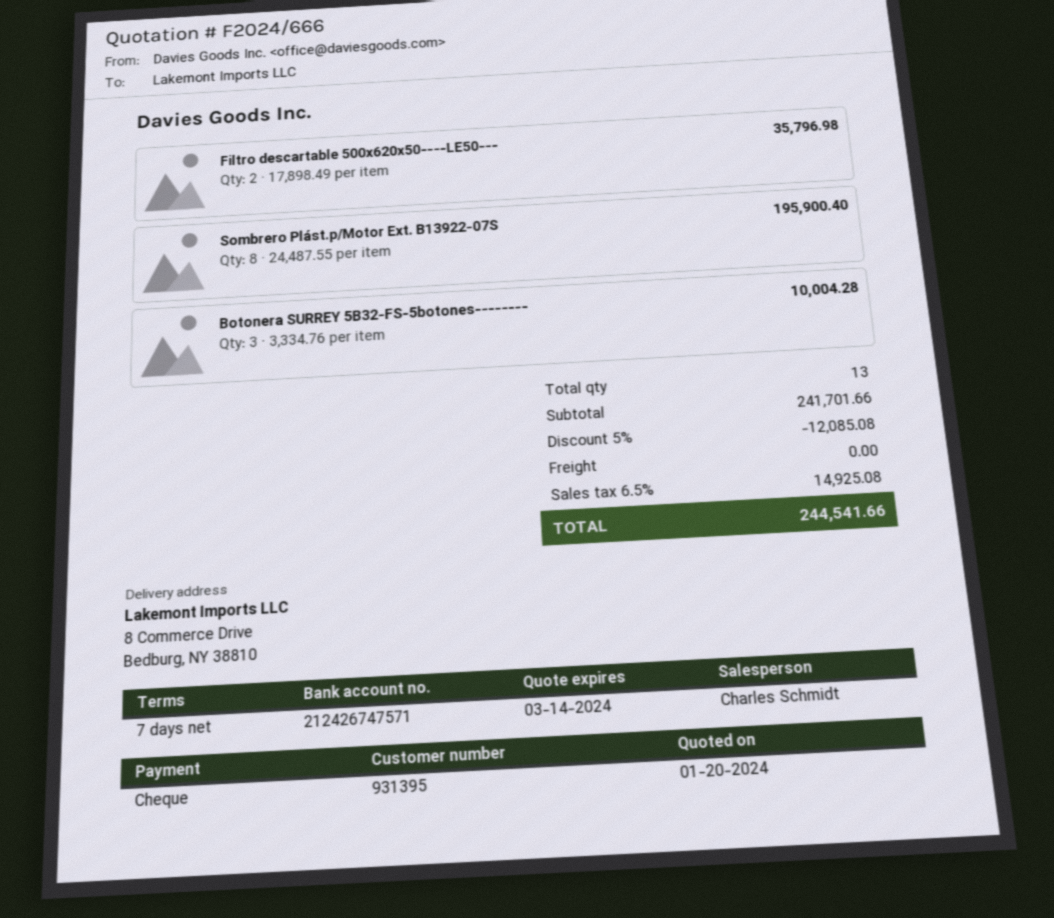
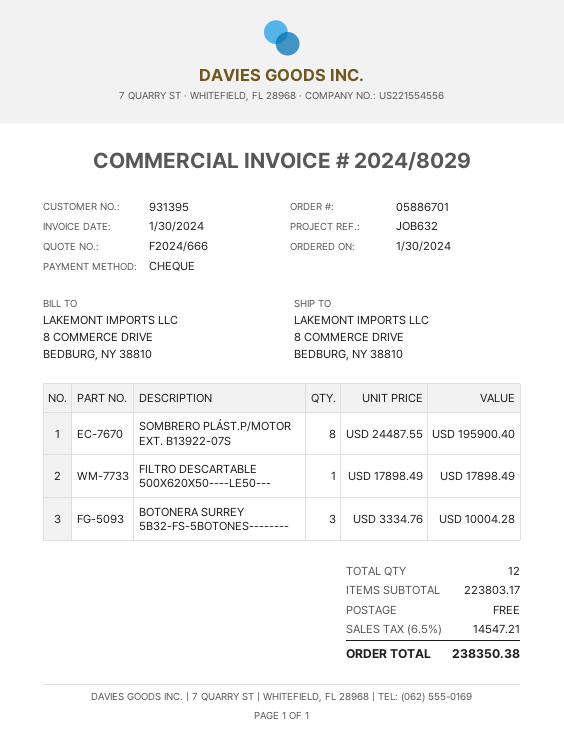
Filtro descartable 500x620x50----LE50---: 2 x 17898.49 = 35796.98 -> 1 x 17898.49 = 17898.49
total quantity: 13 -> 12
subtotal: 241701.66 -> 223803.17
discount: 5% = 12085.08 -> none
tax: 6.5% = 14925.08 -> 6.5% = 14547.21
total: 244541.66 -> 238350.38

